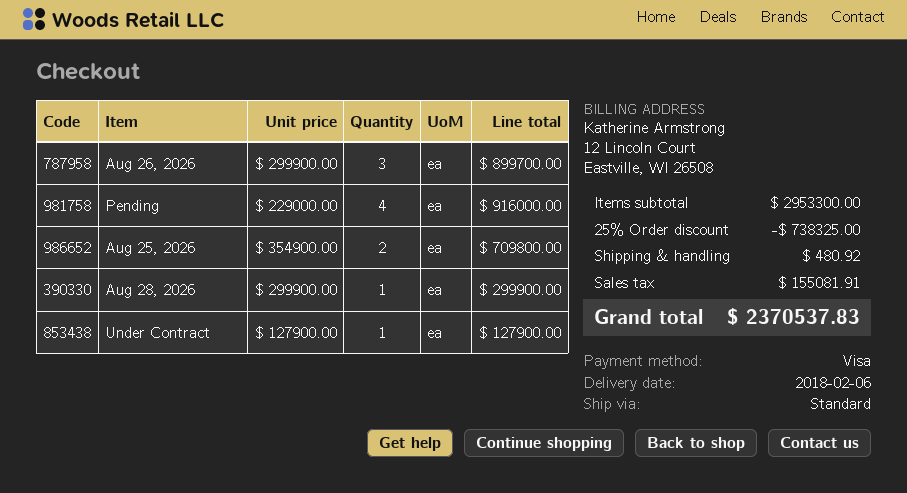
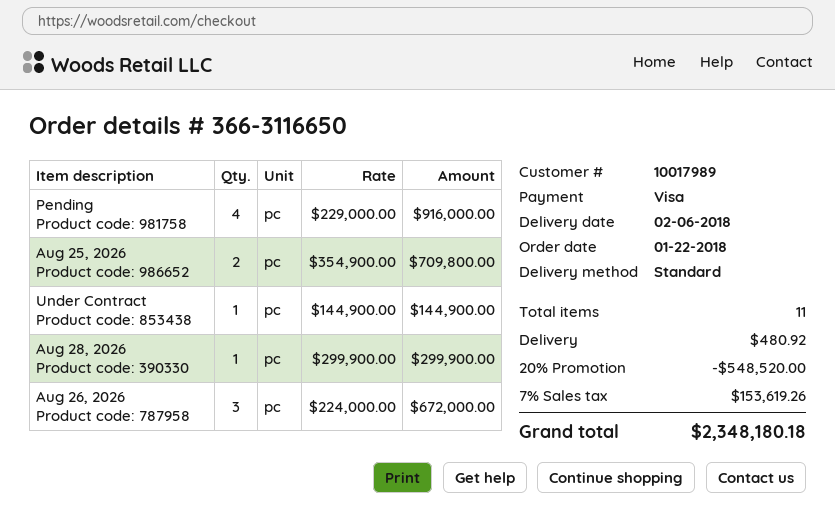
Aug 26, 2026: 3 x 299900.00 = 899700.00 -> 3 x 224000.00 = 672000.00
Under Contract: 1 x 127900.00 = 127900.00 -> 1 x 144900.00 = 144900.00
discount: 25% = 738325.00 -> 20% = 548520.00
tax: 155081.91 -> 153619.26
total: 2370537.83 -> 2348180.18

